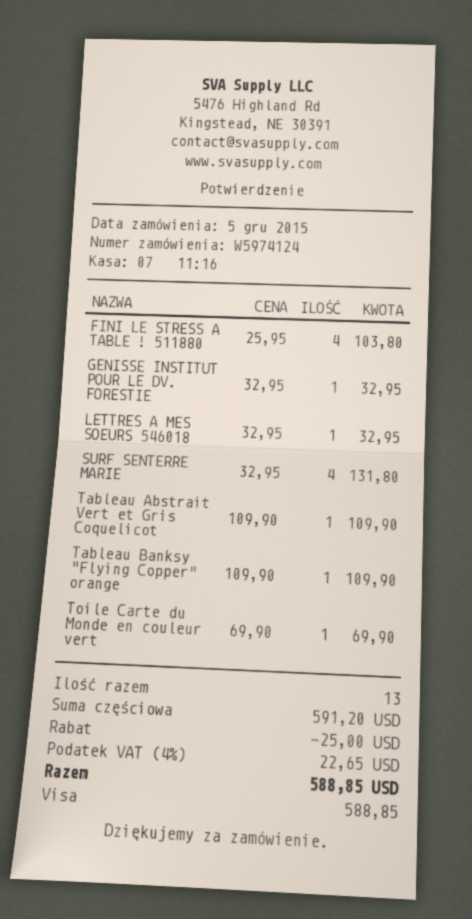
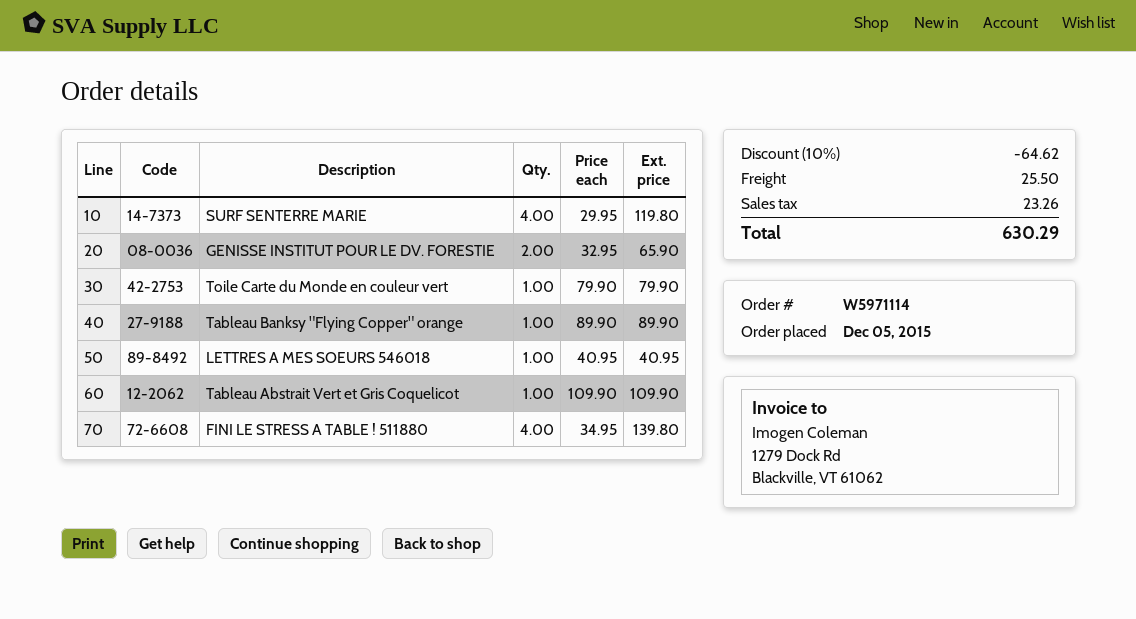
order number: W5974124 -> W5971114
FINI LE STRESS A TABLE ! 511880: 4 x 25.95 = 103.80 -> 4 x 34.95 = 139.80
GENISSE INSTITUT POUR LE DV. FORESTIE: 1 x 32.95 = 32.95 -> 2 x 32.95 = 65.90
LETTRES A MES SOEURS 546018: 1 x 32.95 = 32.95 -> 1 x 40.95 = 40.95
SURF SENTERRE MARIE: 4 x 32.95 = 131.80 -> 4 x 29.95 = 119.80
Tableau Banksy "Flying Copper" orange: 1 x 109.90 = 109.90 -> 1 x 89.90 = 89.90
Toile Carte du Monde en couleur vert: 1 x 69.90 = 69.90 -> 1 x 79.90 = 79.90
discount: 25.00 -> 64.62
shipping: none -> 25.50
tax: 22.65 -> 23.26
total: 588.85 -> 630.29

